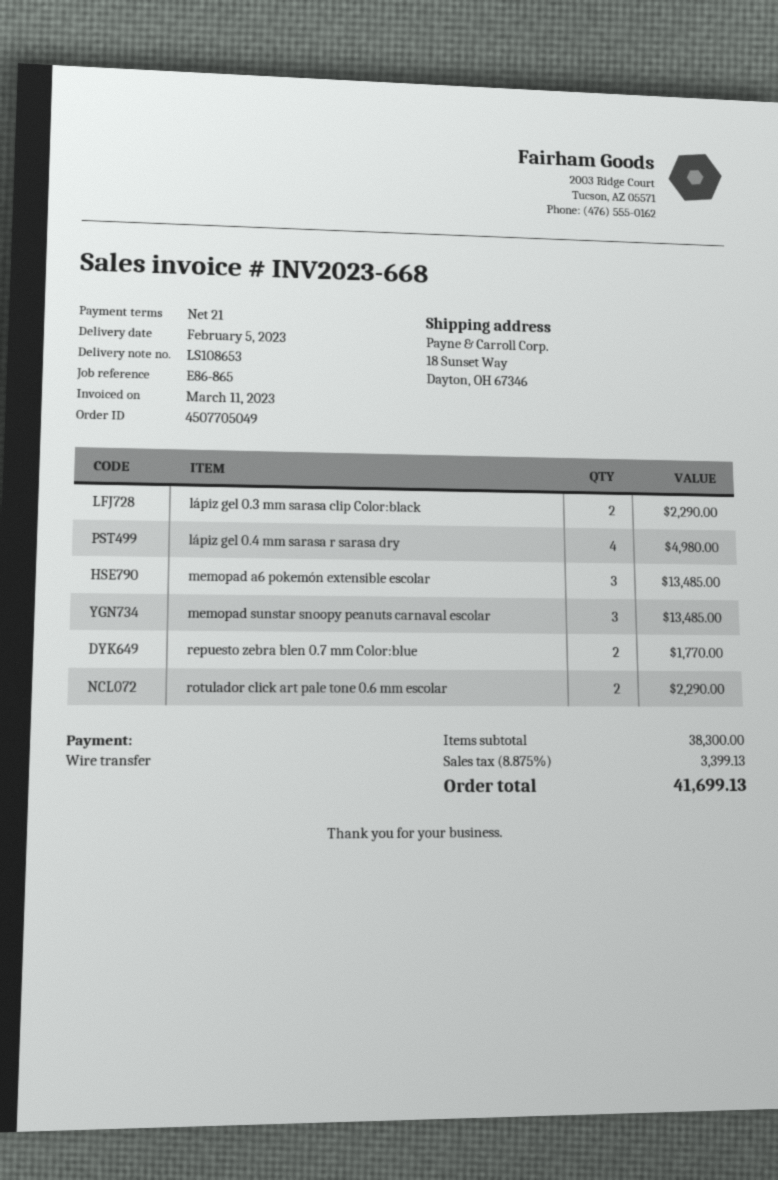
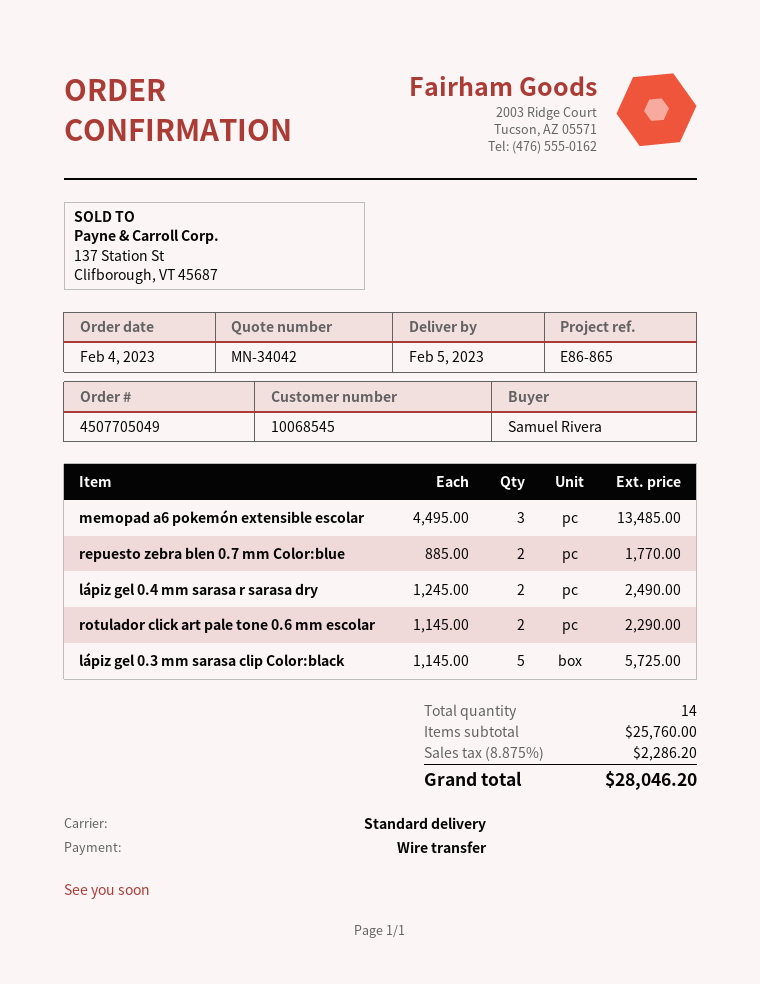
lápiz gel 0.3 mm sarasa clip Color:black: 2 for 2290.00 -> 5 for 5725.00
lápiz gel 0.4 mm sarasa r sarasa dry: 4 for 4980.00 -> 2 for 2490.00
memopad sunstar snoopy peanuts carnaval escolar: 3 for 13485.00 -> none
subtotal: 38300.00 -> 25760.00
tax: 8.875% = 3399.13 -> 8.875% = 2286.20
total: 41699.13 -> 28046.20

